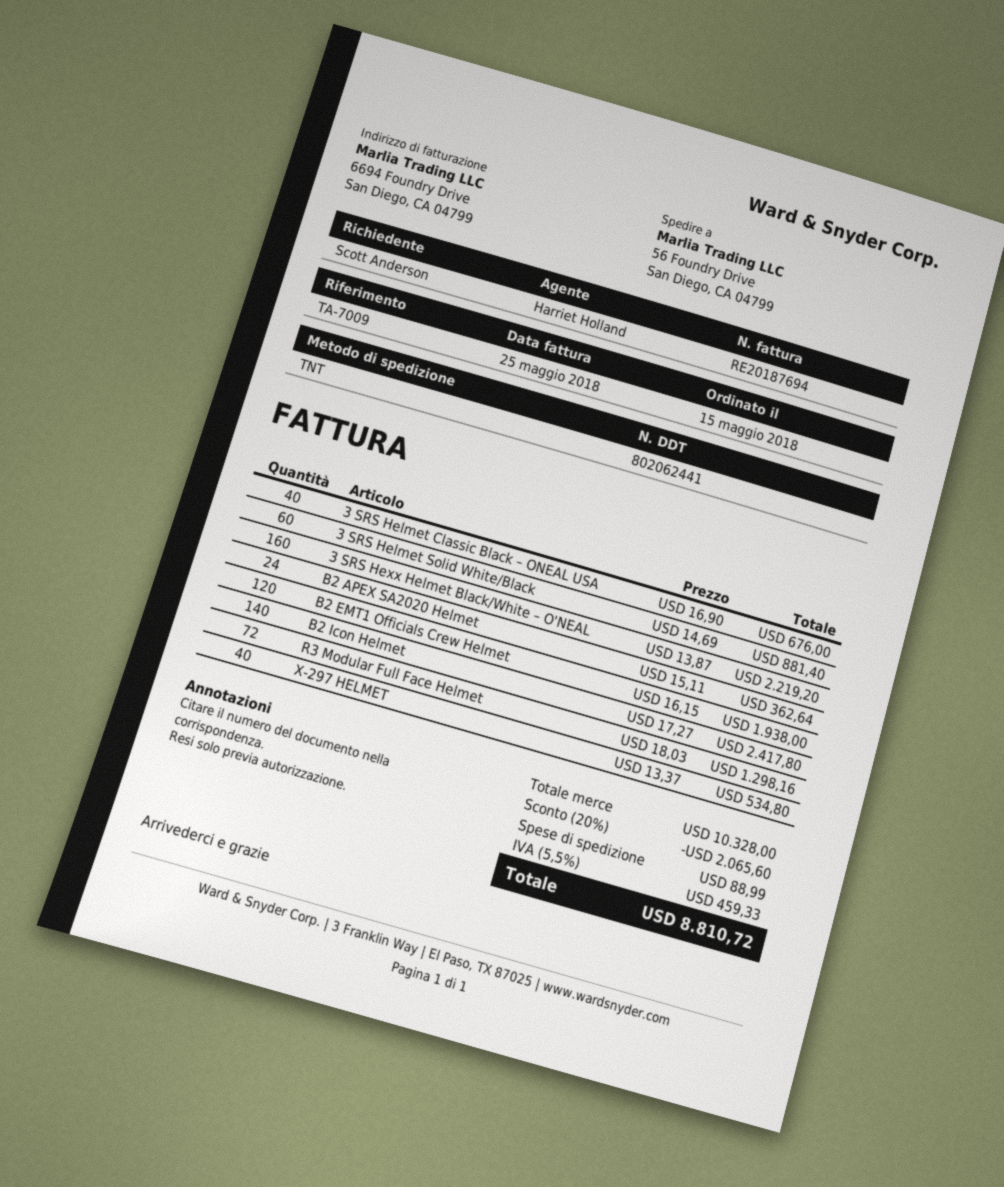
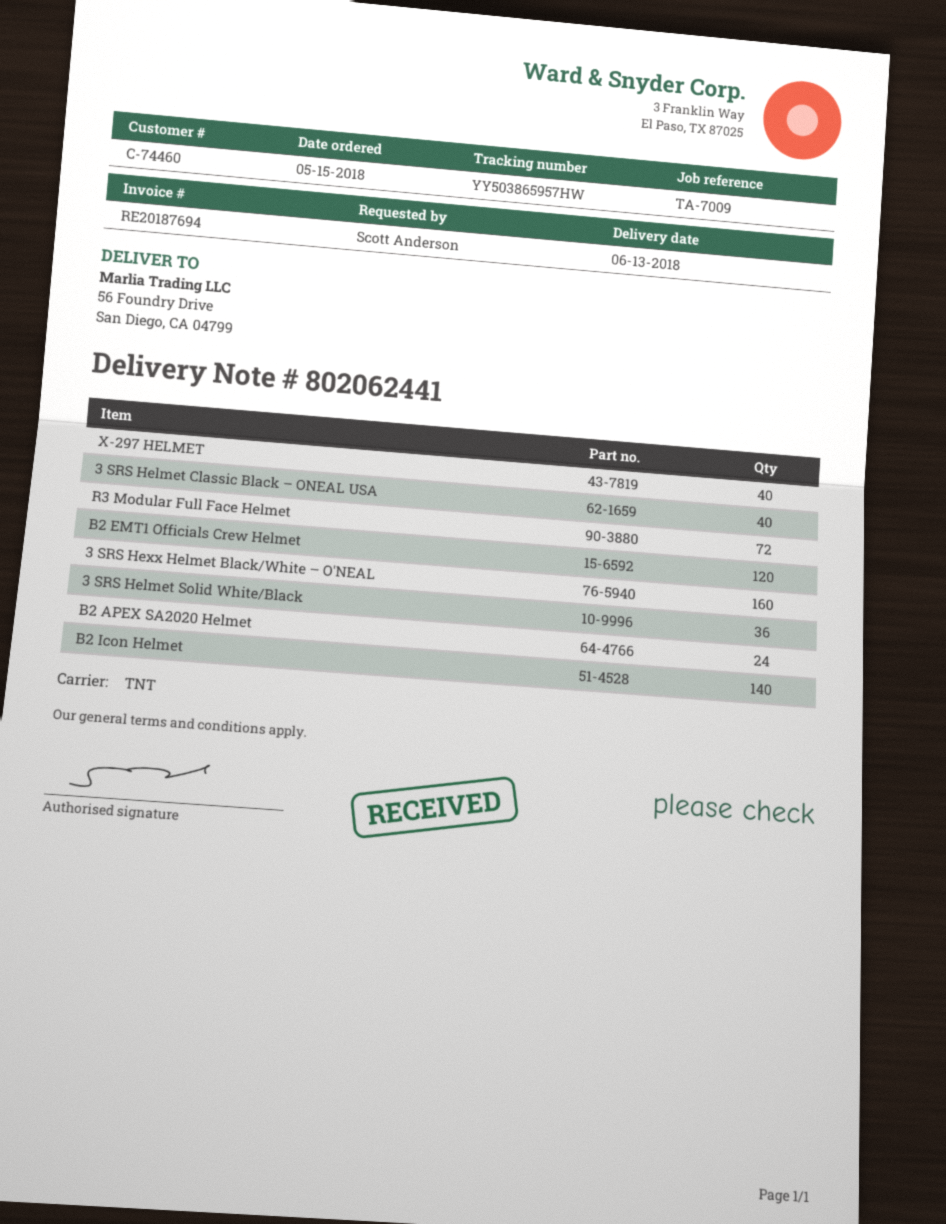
3 SRS Helmet Solid White/Black: 60 -> 36

